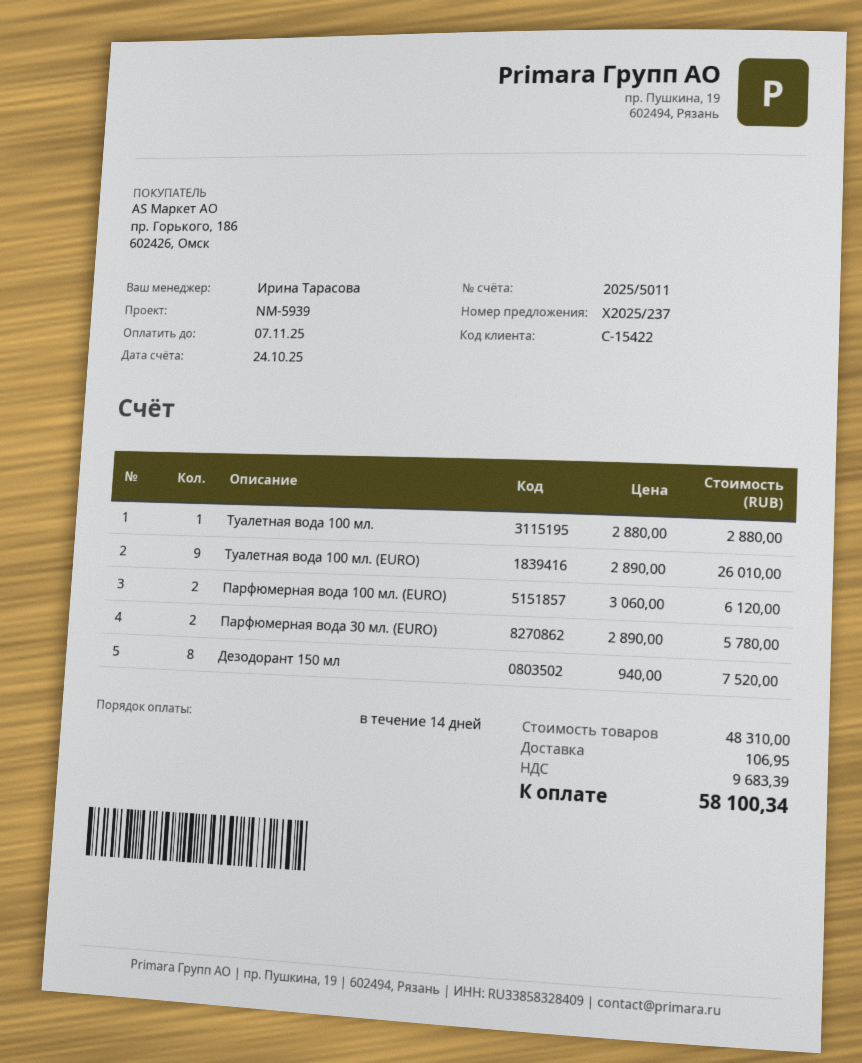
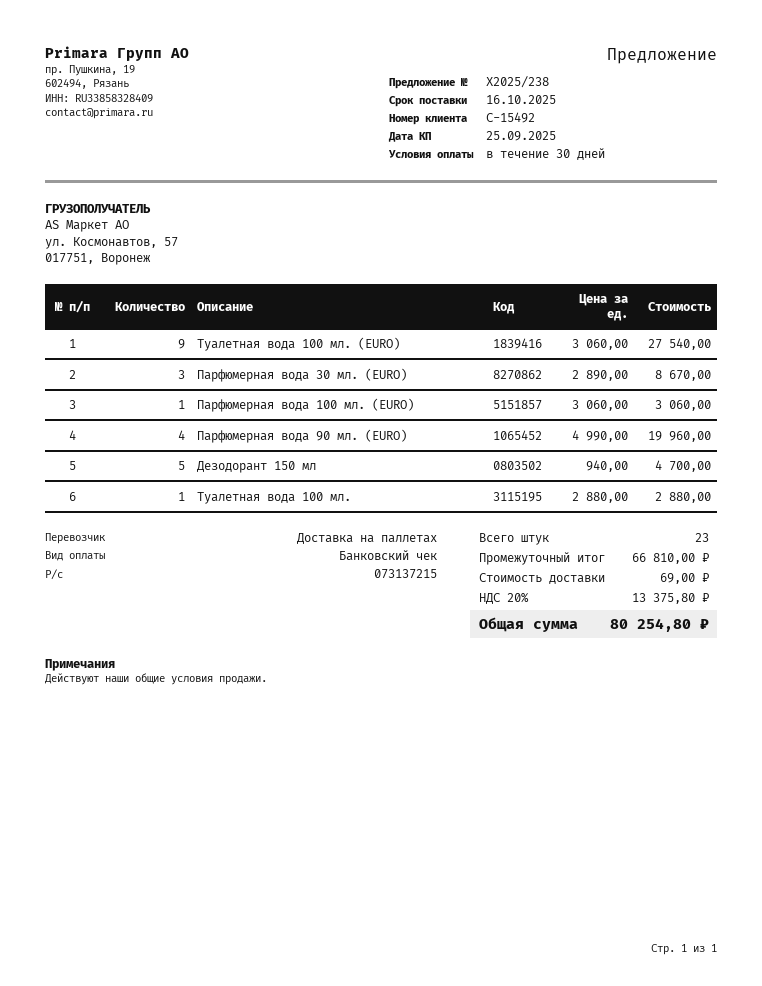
quote number: X2025/237 -> X2025/238
payment terms: 14 days -> 30 days
customer number: C-15422 -> C-15492
Туалетная вода 100 мл. (EURO): 9 x 2890.00 = 26010.00 -> 9 x 3060.00 = 27540.00
Парфюмерная вода 100 мл. (EURO): 2 x 3060.00 = 6120.00 -> 1 x 3060.00 = 3060.00
Парфюмерная вода 30 мл. (EURO): 2 x 2890.00 = 5780.00 -> 3 x 2890.00 = 8670.00
Дезодорант 150 мл: 8 x 940.00 = 7520.00 -> 5 x 940.00 = 4700.00
Парфюмерная вода 90 мл. (EURO): none -> 4 x 4990.00 = 19960.00
subtotal: 48310.00 -> 66810.00
shipping: 106.95 -> 69.00
tax: 9683.39 -> 13375.80
total: 58100.34 -> 80254.80

